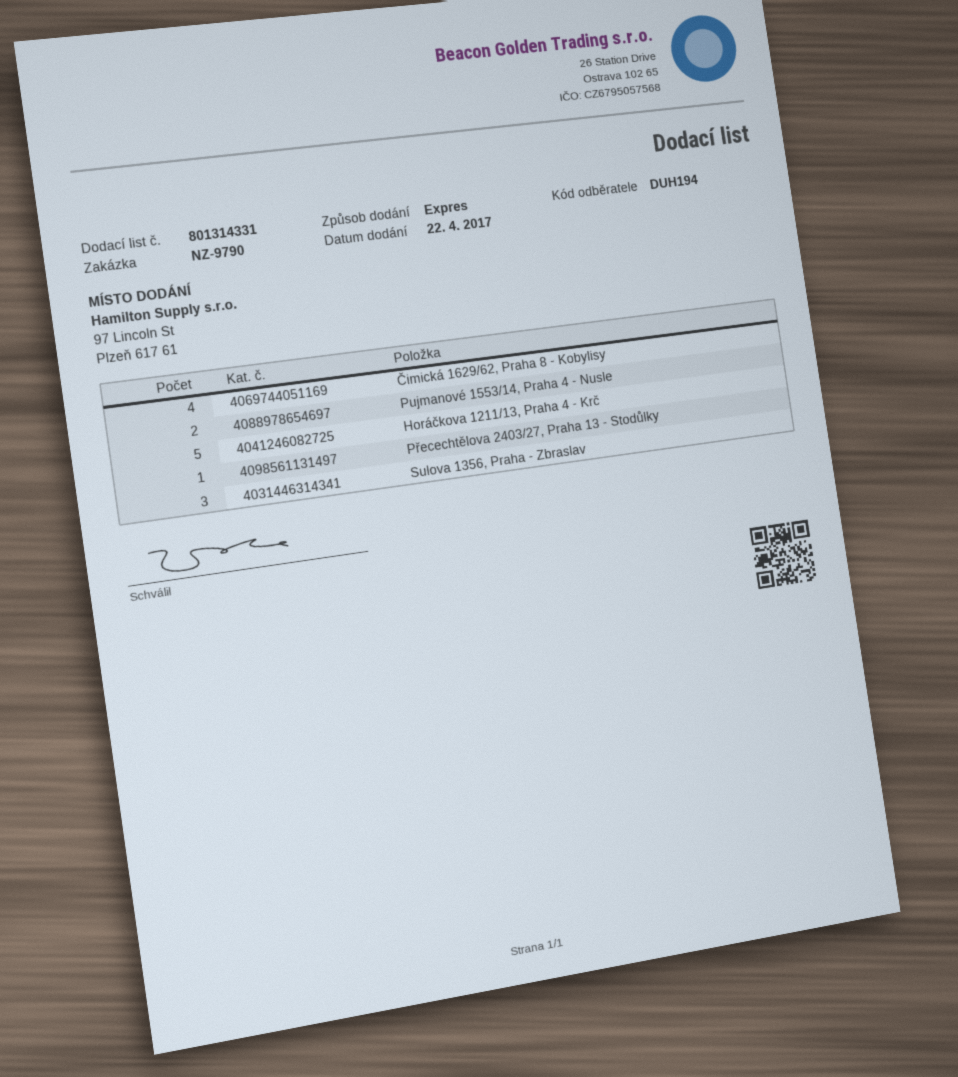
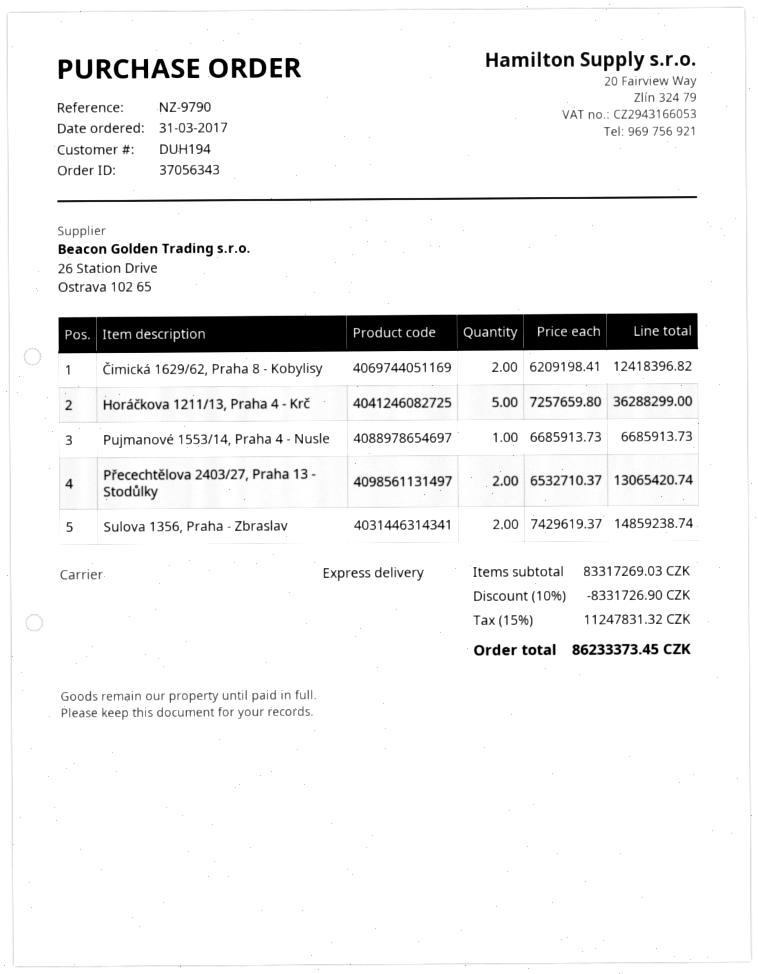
Čimická 1629/62, Praha 8 - Kobylisy: 4 -> 2
Pujmanové 1553/14, Praha 4 - Nusle: 2 -> 1
Přecechtělova 2403/27, Praha 13 - Stodůlky: 1 -> 2
Sulova 1356, Praha - Zbraslav: 3 -> 2

